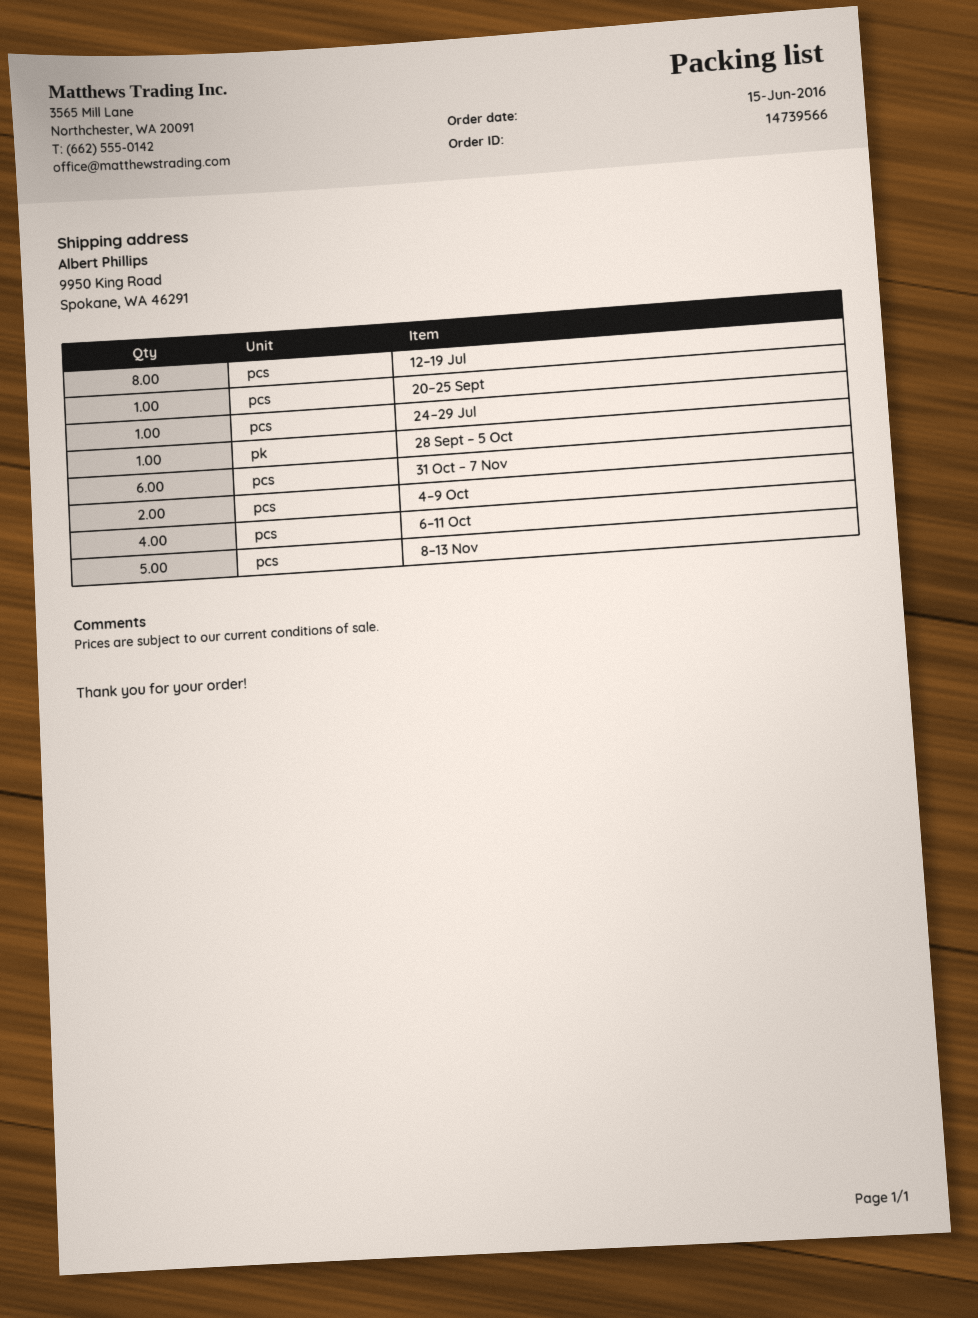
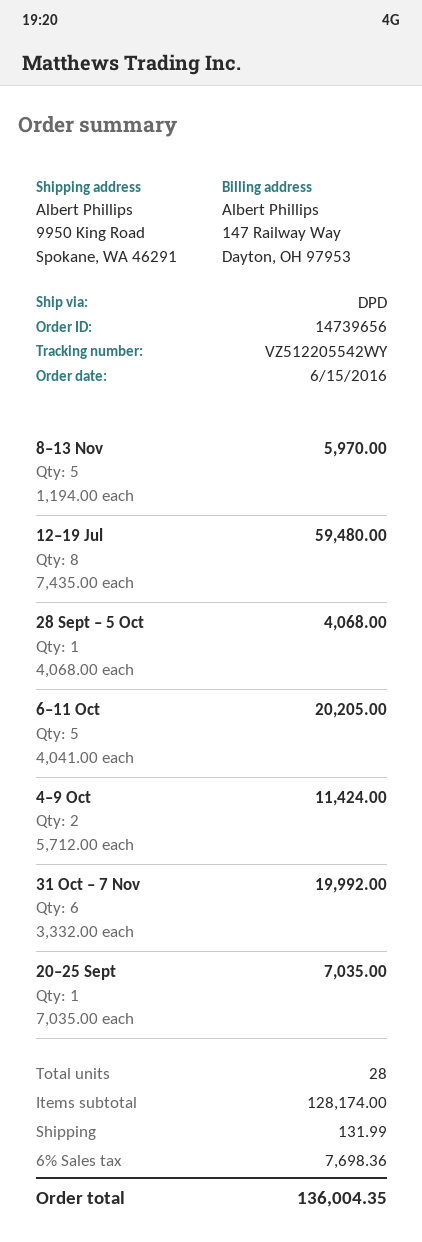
order number: 14739566 -> 14739656
24–29 Jul: 1 -> none
6–11 Oct: 4 -> 5

